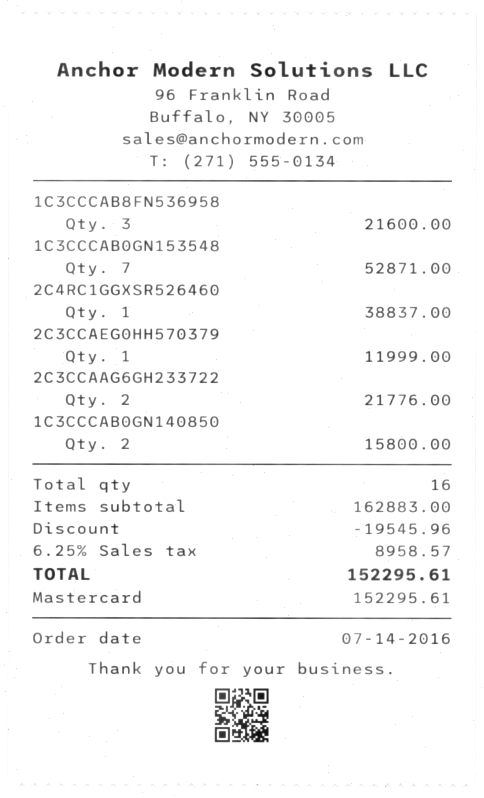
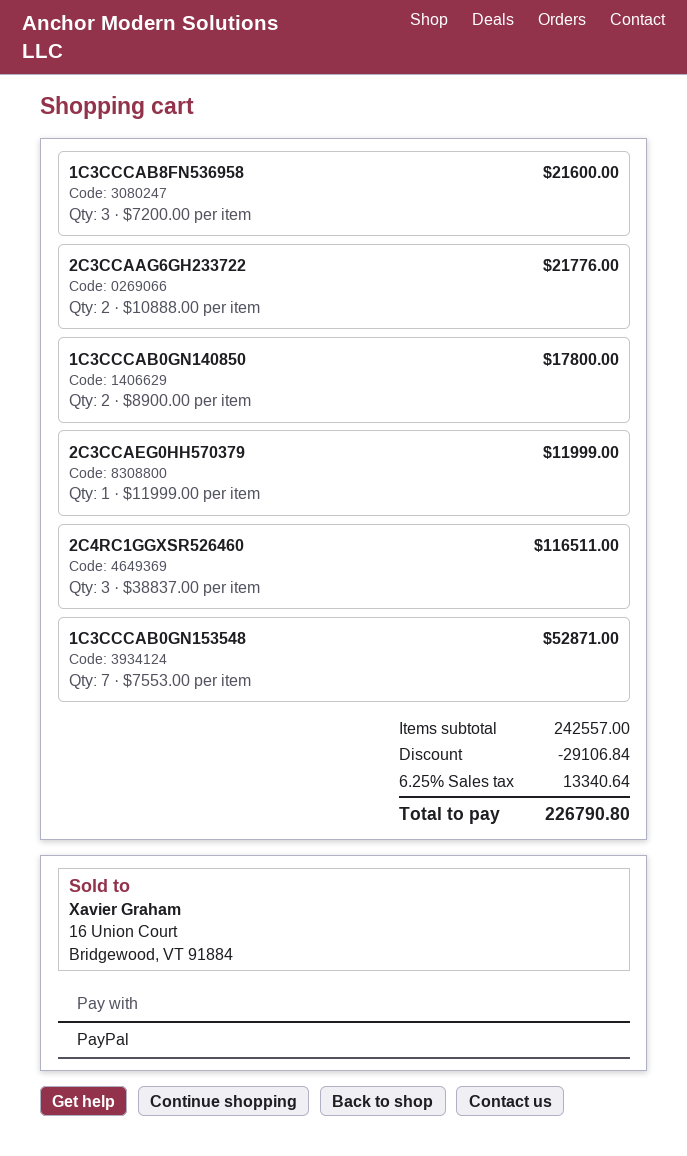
payment method: Mastercard -> PayPal
2C4RC1GGXSR526460: 1 for 38837.00 -> 3 for 116511.00
1C3CCCAB0GN140850: 2 for 15800.00 -> 2 for 17800.00
subtotal: 162883.00 -> 242557.00
discount: 19545.96 -> 29106.84
tax: 6.25% = 8958.57 -> 6.25% = 13340.64
total: 152295.61 -> 226790.80

